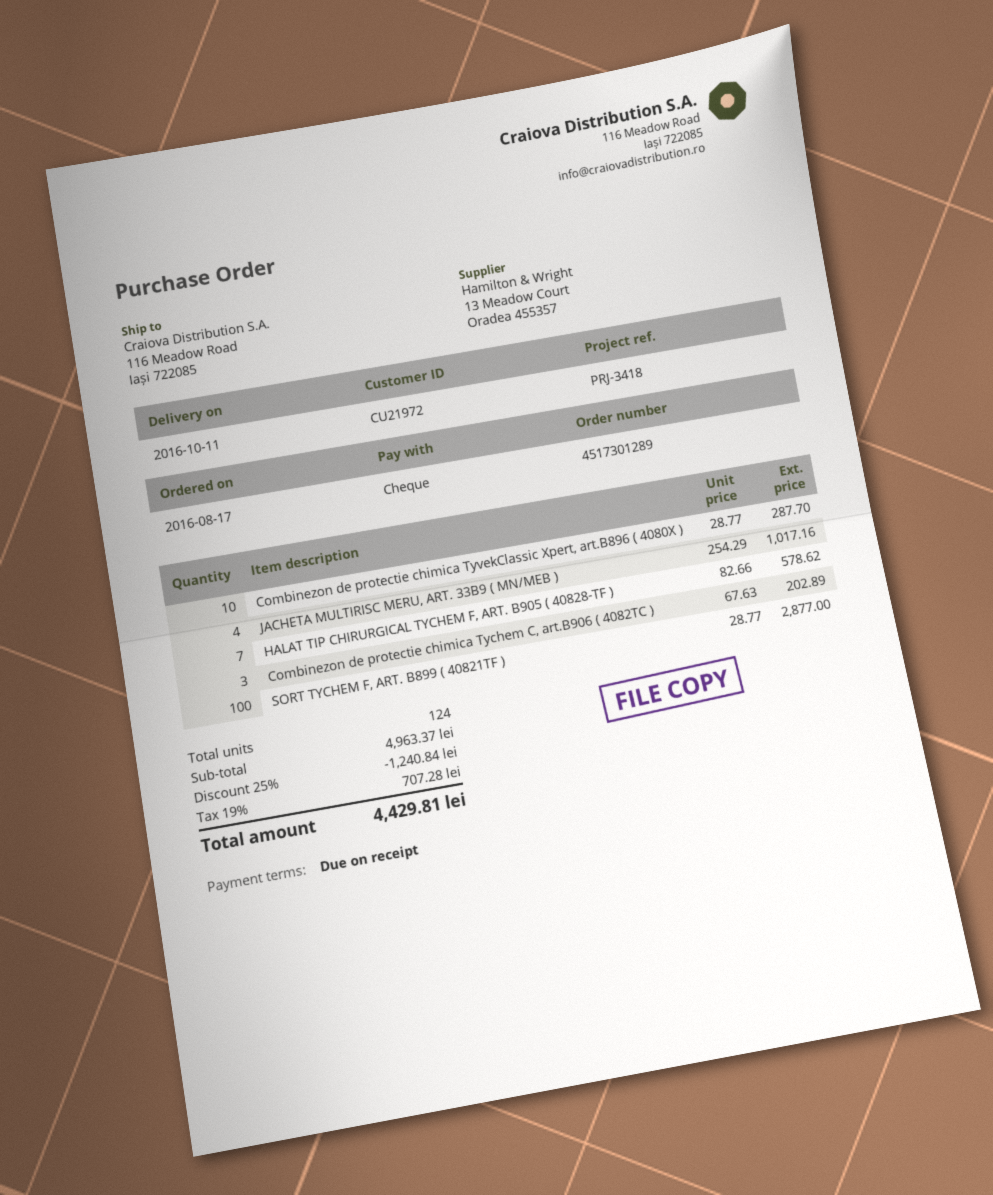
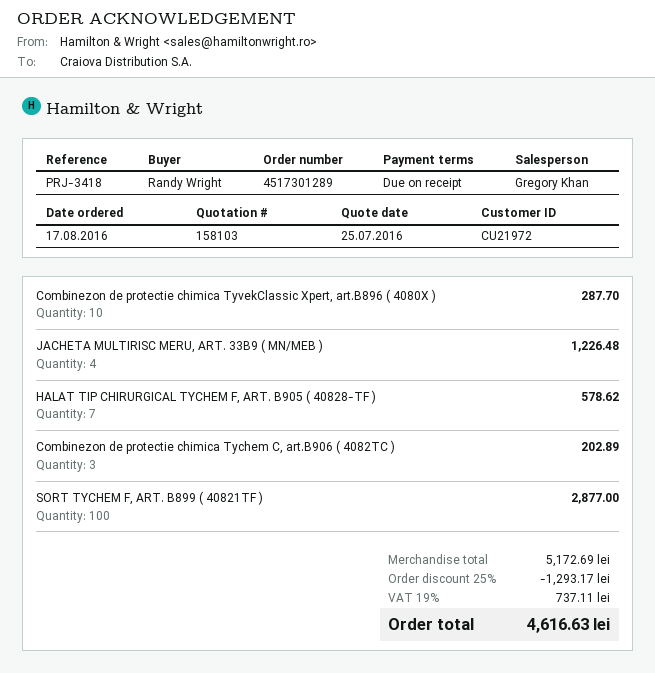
JACHETA MULTIRISC MERU, ART. 33B9 ( MN/MEB ): 4 for 1017.16 -> 4 for 1226.48
subtotal: 4963.37 -> 5172.69
discount: 25% = 1240.84 -> 25% = 1293.17
tax: 19% = 707.28 -> 19% = 737.11
total: 4429.81 -> 4616.63

